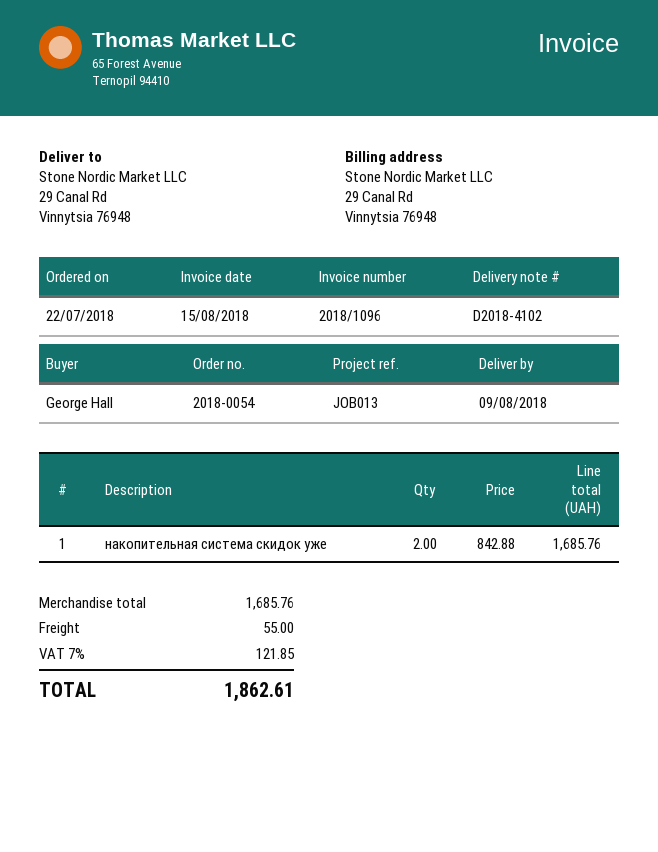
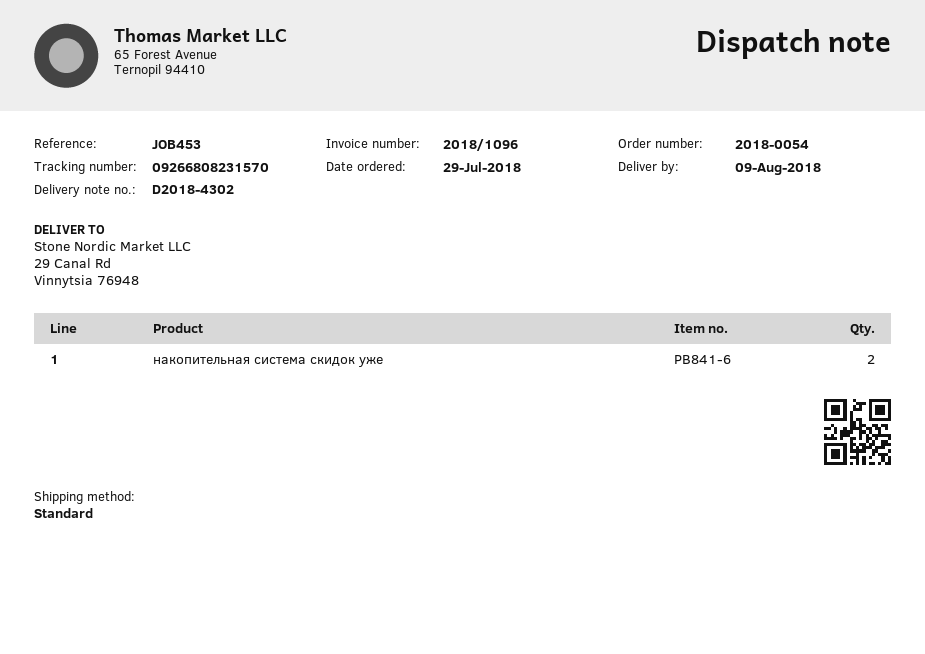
order date: 2018-07-22 -> 2018-07-29
delivery note number: D2018-4102 -> D2018-4302
reference: JOB013 -> JOB453

